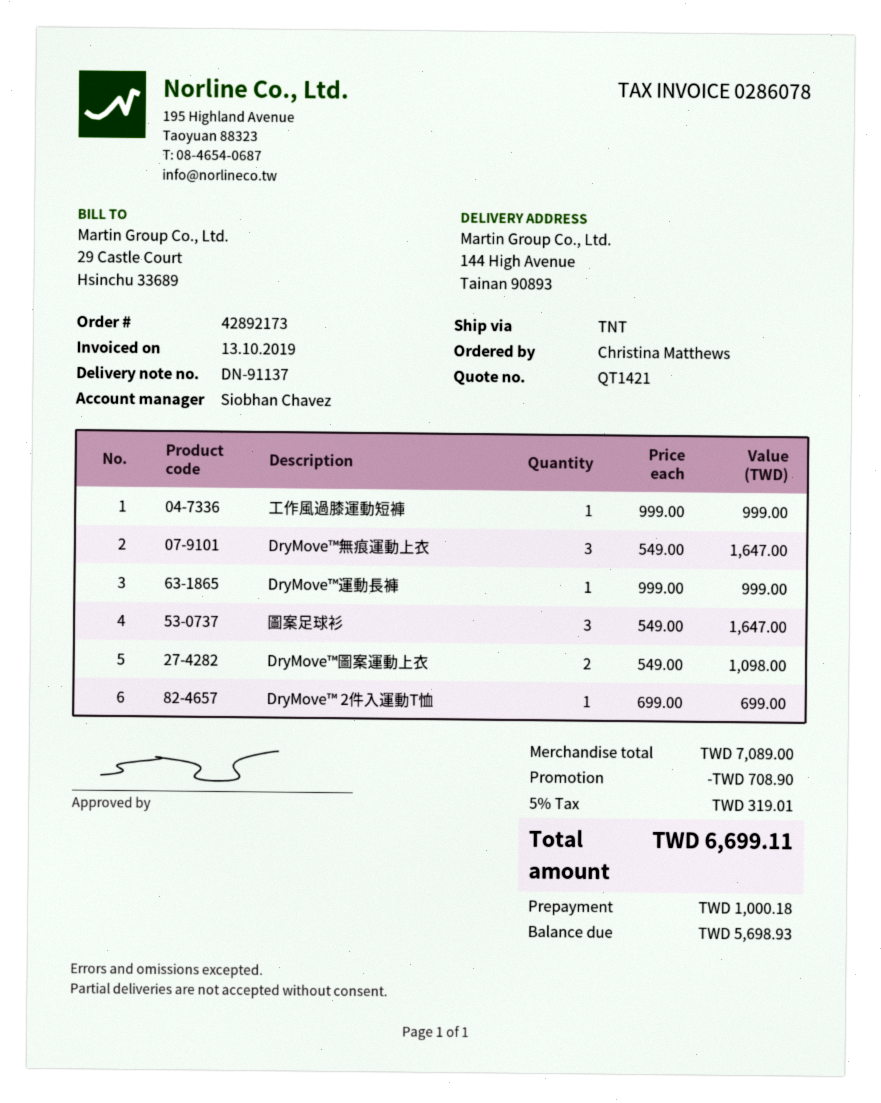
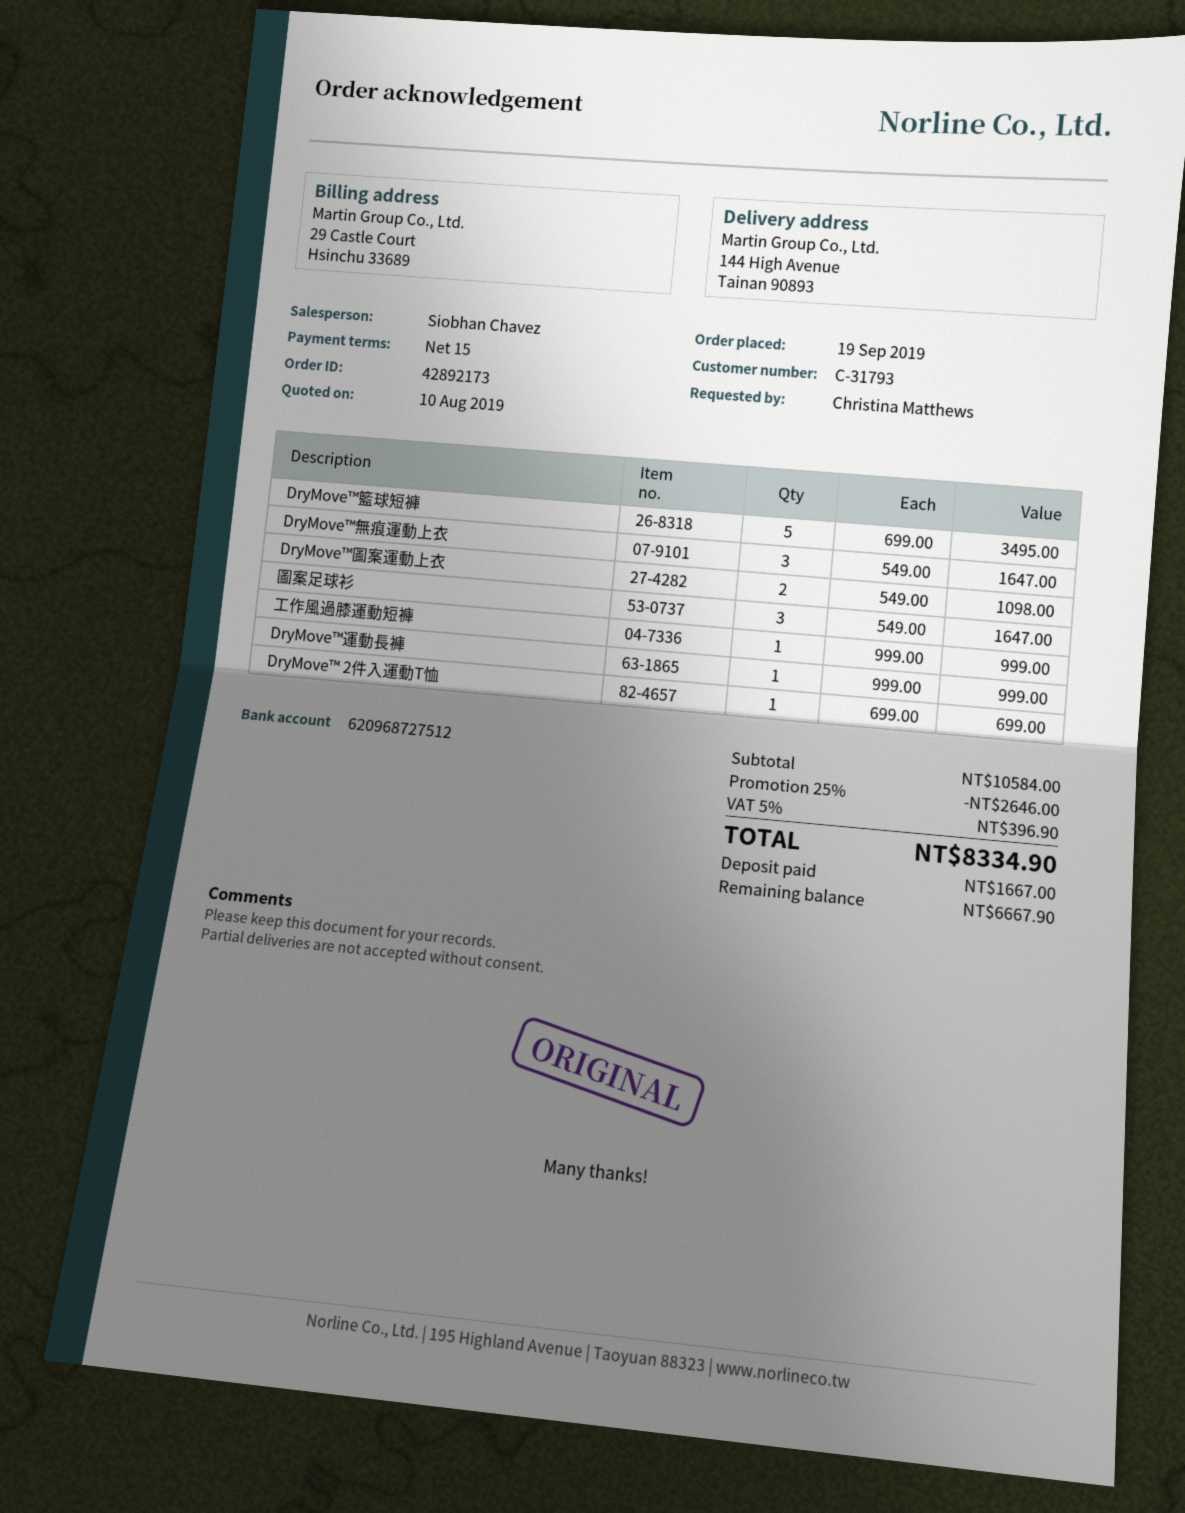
DryMove™籃球短褲: none -> 5 x 699.00 = 3495.00
subtotal: 7089.00 -> 10584.00
discount: 708.90 -> 2646.00
tax: 5% = 319.01 -> 5% = 396.90
total: 6699.11 -> 8334.90
deposit: 1000.18 -> 1667.00
balance: 5698.93 -> 6667.90

